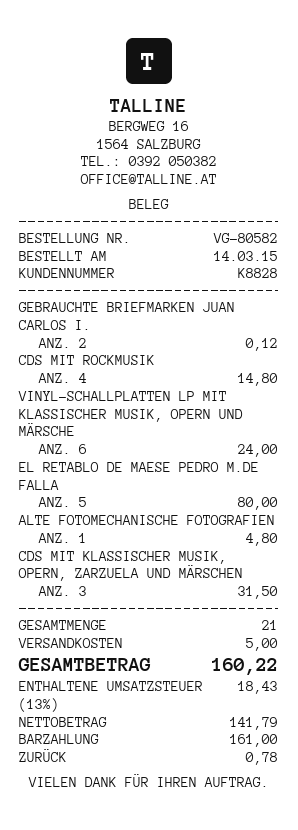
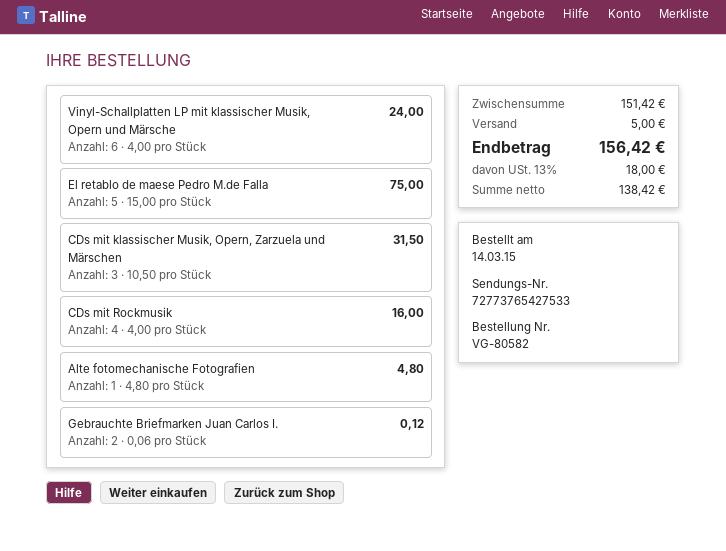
CDS MIT ROCKMUSIK: 4 for 14.80 -> 4 for 16.00
EL RETABLO DE MAESE PEDRO M.DE FALLA: 5 for 80.00 -> 5 for 75.00
net: 141.79 -> 138.42
tax: 13% = 18.43 -> 13% = 18.00
total: 160.22 -> 156.42

